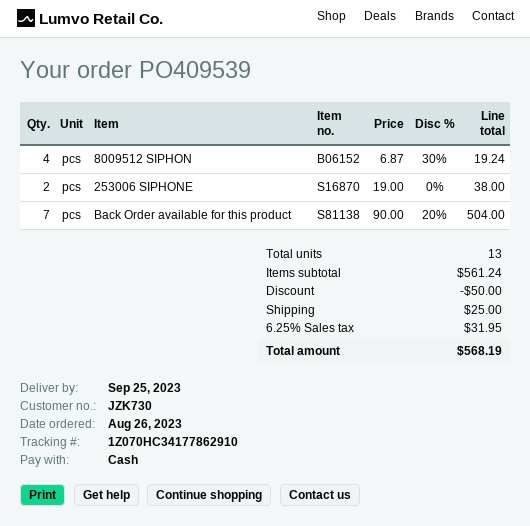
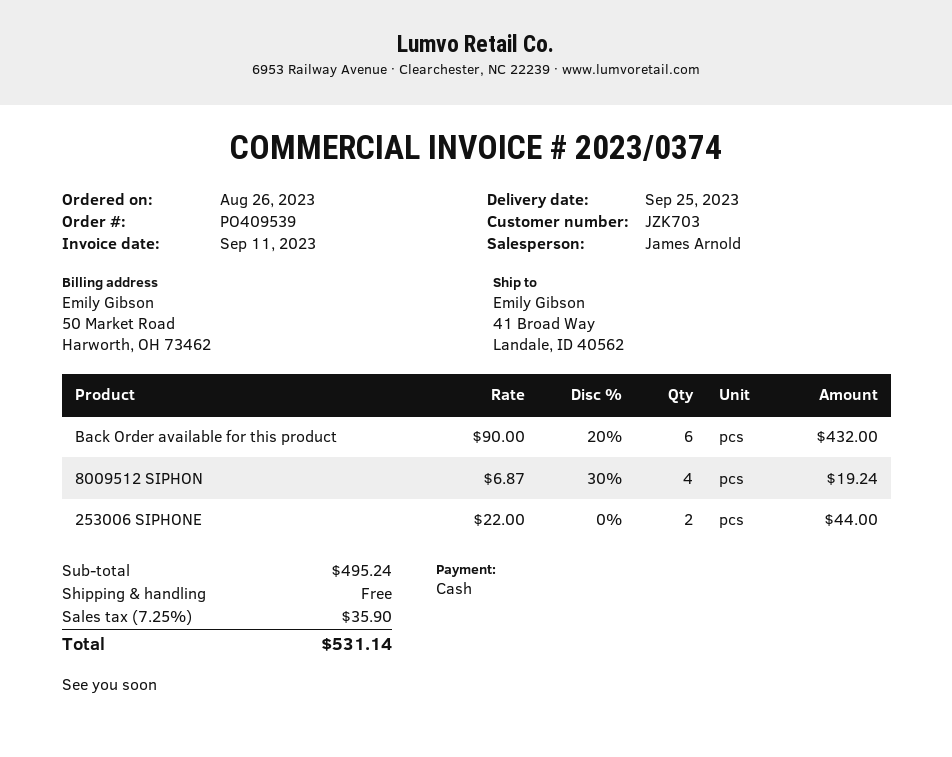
customer number: JZK730 -> JZK703
253006 SIPHONE: 2 x 19.00 = 38.00 -> 2 x 22.00 = 44.00
Back Order available for this product: 7 x 90.00 - 20% = 504.00 -> 6 x 90.00 - 20% = 432.00
subtotal: 561.24 -> 495.24
discount: 50.00 -> none
shipping: 25.00 -> 0.00
tax: 6.25% = 31.95 -> 7.25% = 35.90
total: 568.19 -> 531.14

